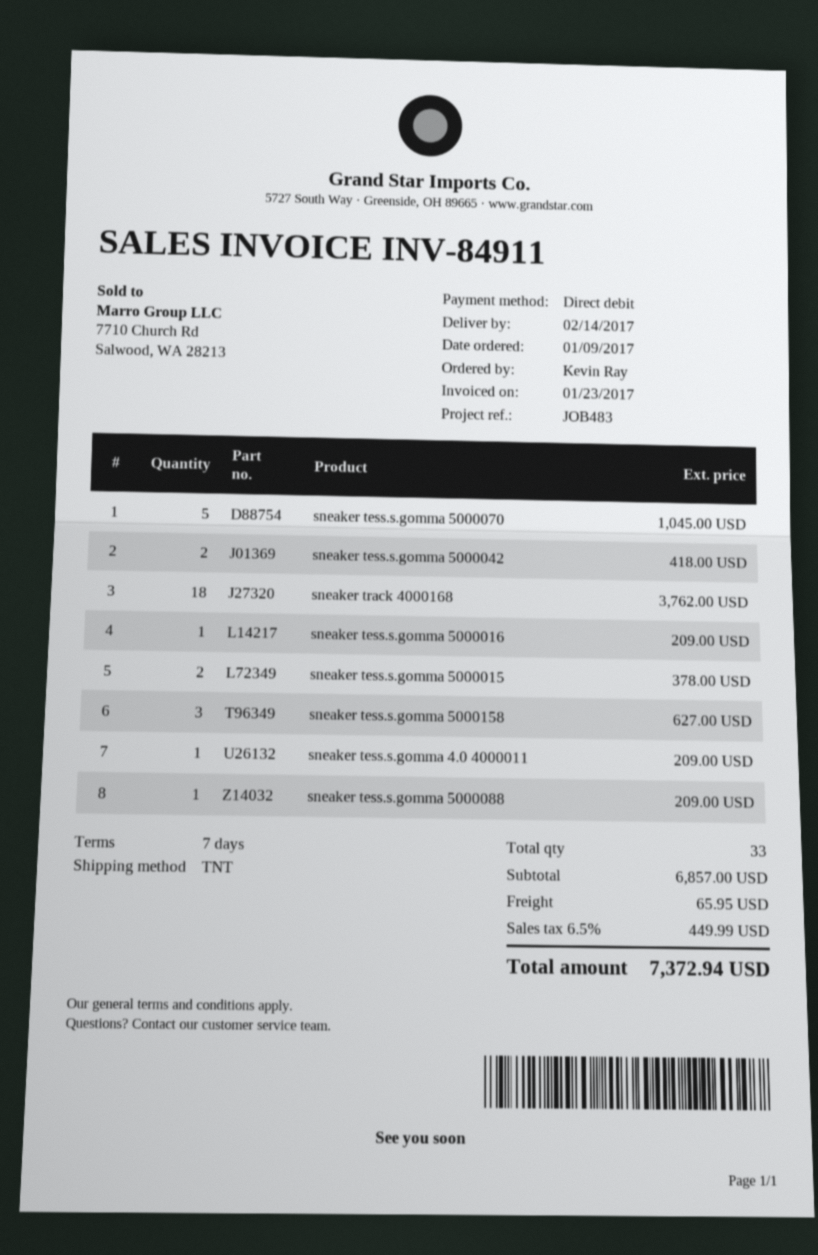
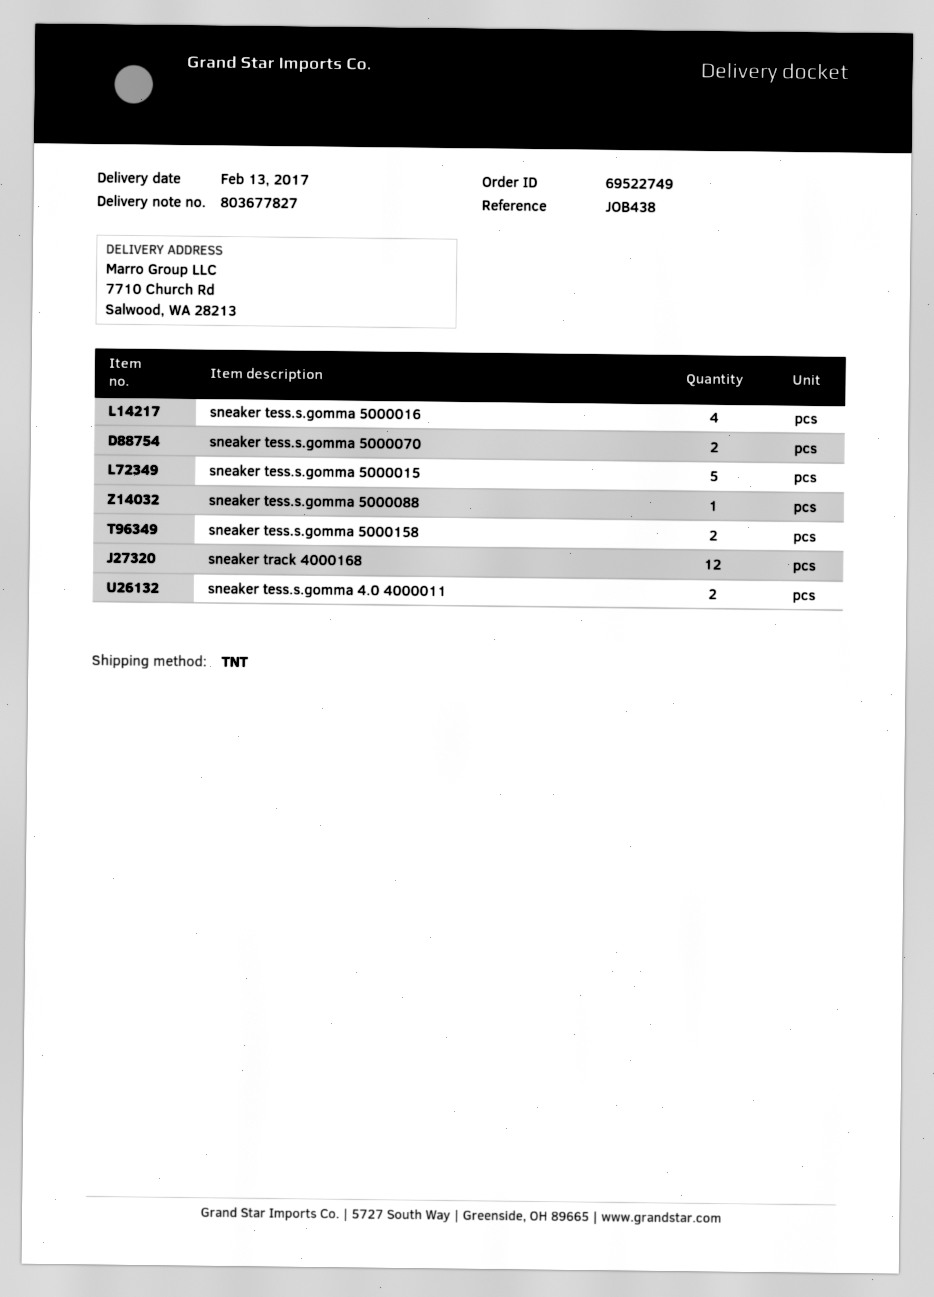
delivery date: 2017-02-14 -> 2017-02-13
reference: JOB483 -> JOB438
sneaker tess.s.gomma 5000070: 5 -> 2
sneaker tess.s.gomma 5000042: 2 -> none
sneaker track 4000168: 18 -> 12
sneaker tess.s.gomma 5000016: 1 -> 4
sneaker tess.s.gomma 5000015: 2 -> 5
sneaker tess.s.gomma 5000158: 3 -> 2
sneaker tess.s.gomma 4.0 4000011: 1 -> 2

